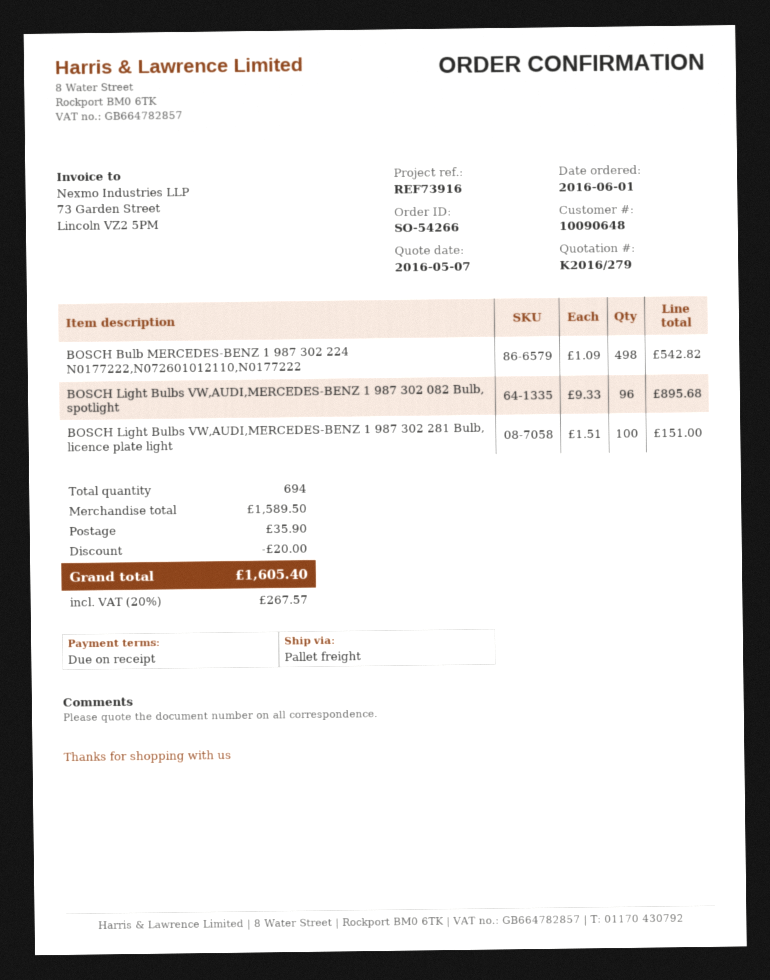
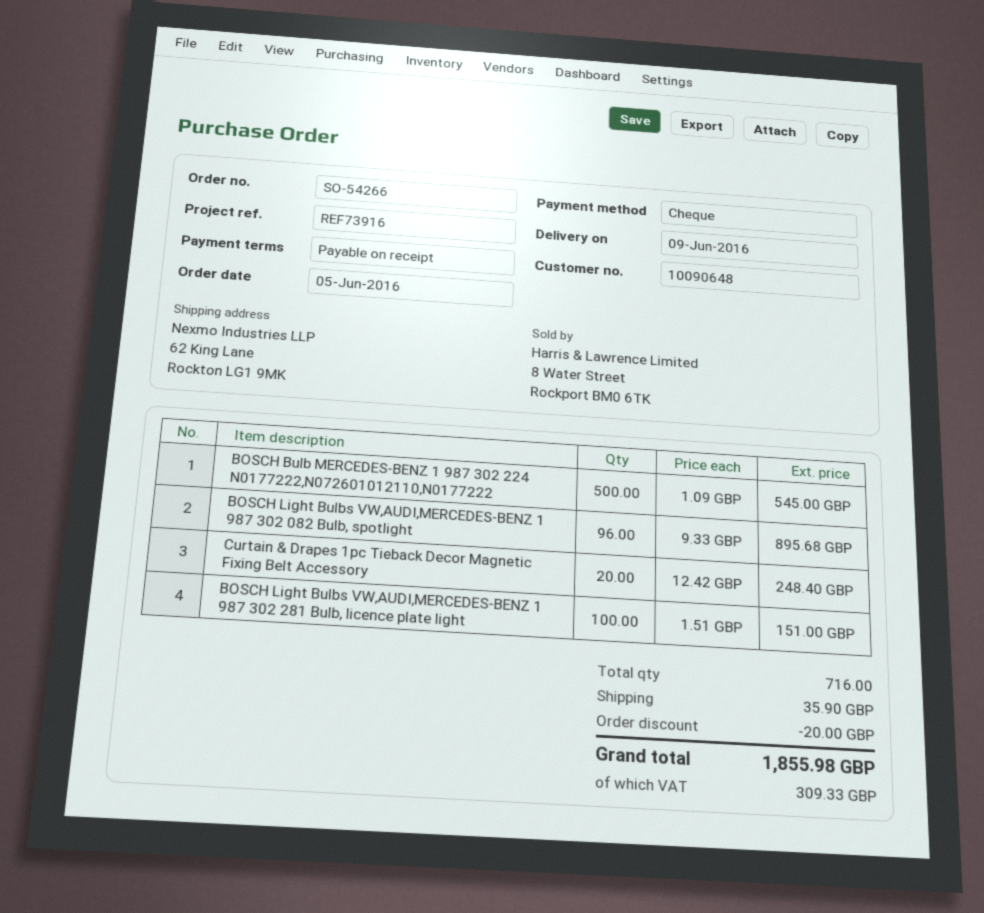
order date: 2016-06-01 -> 2016-06-05
BOSCH Bulb MERCEDES-BENZ 1 987 302 224 N0177222,N072601012110,N0177222: 498 x 1.09 = 542.82 -> 500 x 1.09 = 545.00
Curtain & Drapes 1pc Tieback Decor Magnetic Fixing Belt Accessory: none -> 20 x 12.42 = 248.40
total quantity: 694 -> 716
tax: 267.57 -> 309.33
total: 1605.40 -> 1855.98

